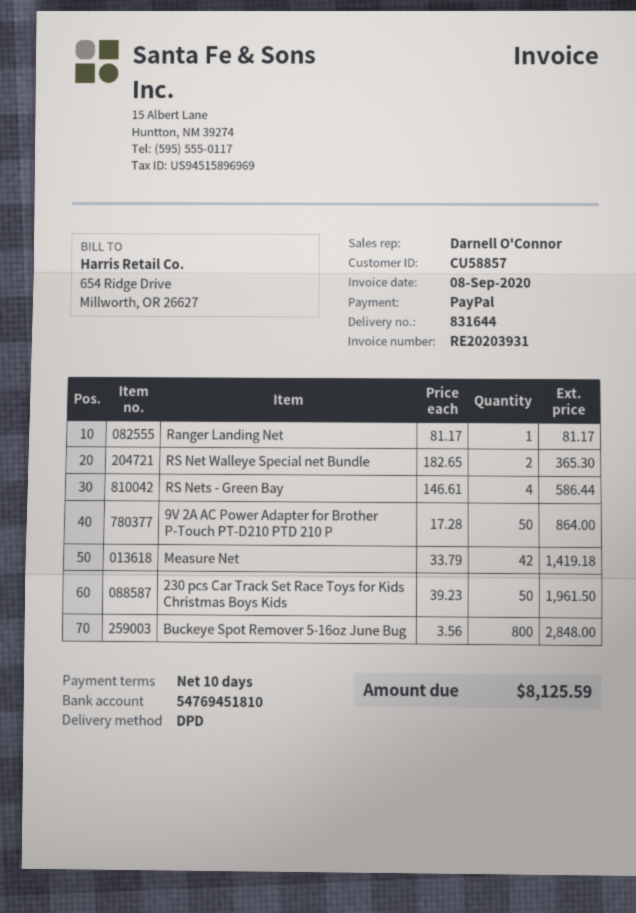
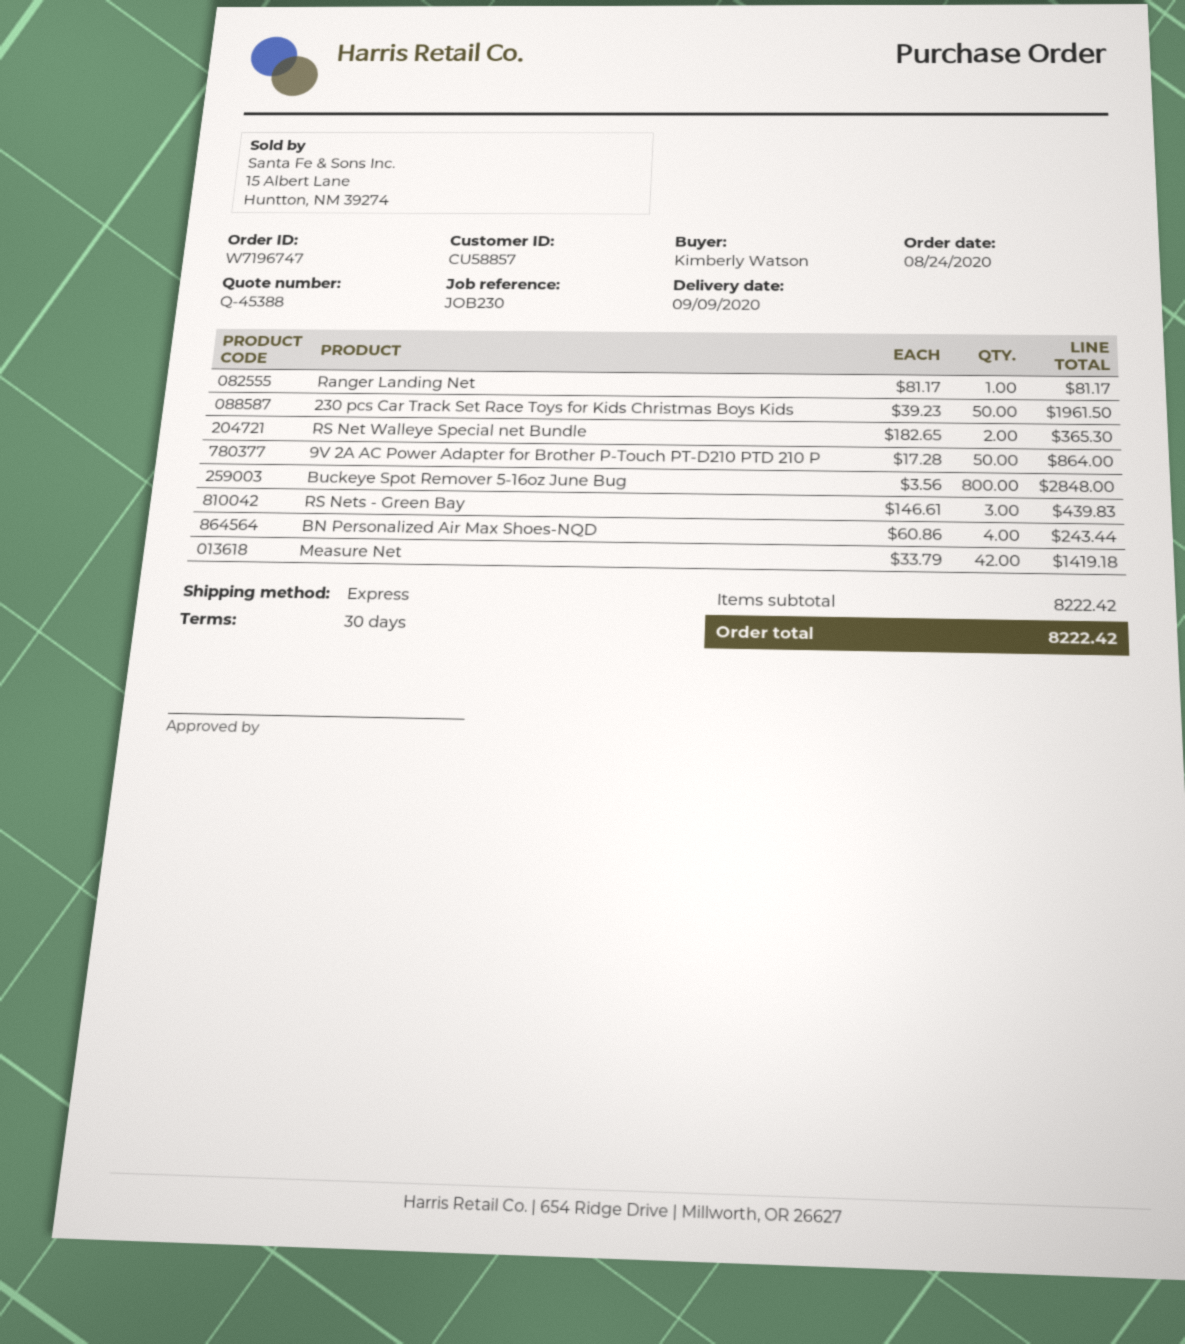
payment terms: 10 days -> 30 days
shipping method: DPD -> express
RS Nets - Green Bay: 4 x 146.61 = 586.44 -> 3 x 146.61 = 439.83
BN Personalized Air Max Shoes-NQD: none -> 4 x 60.86 = 243.44
total: 8125.59 -> 8222.42

